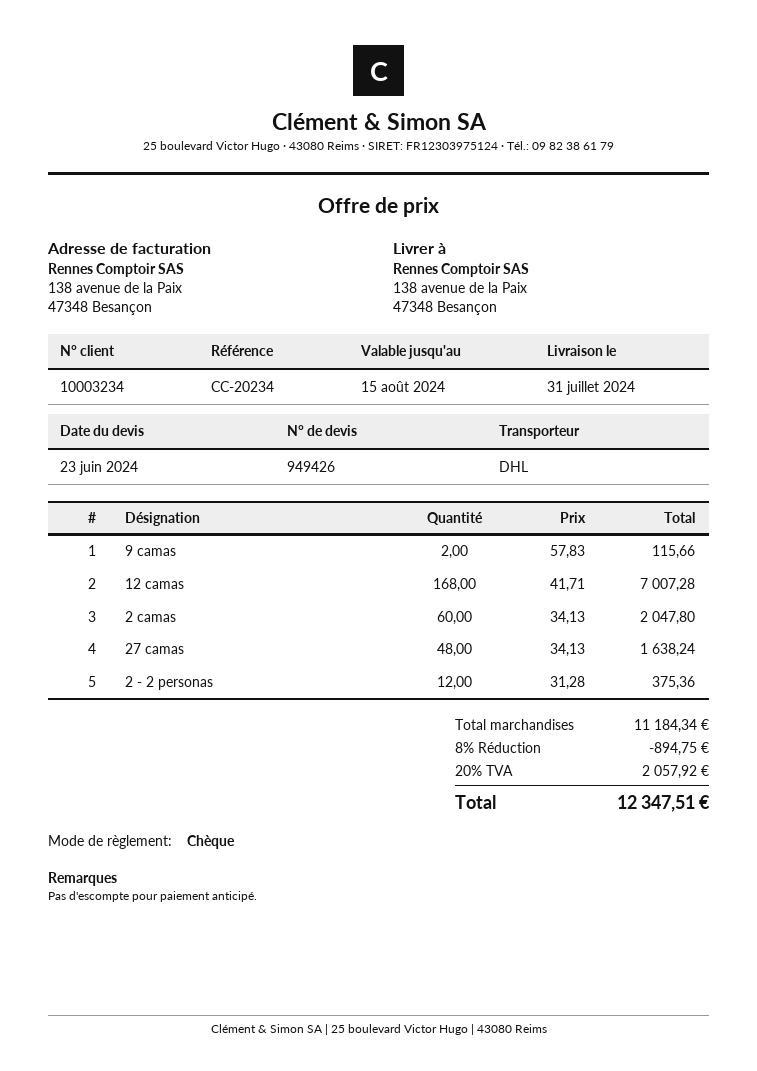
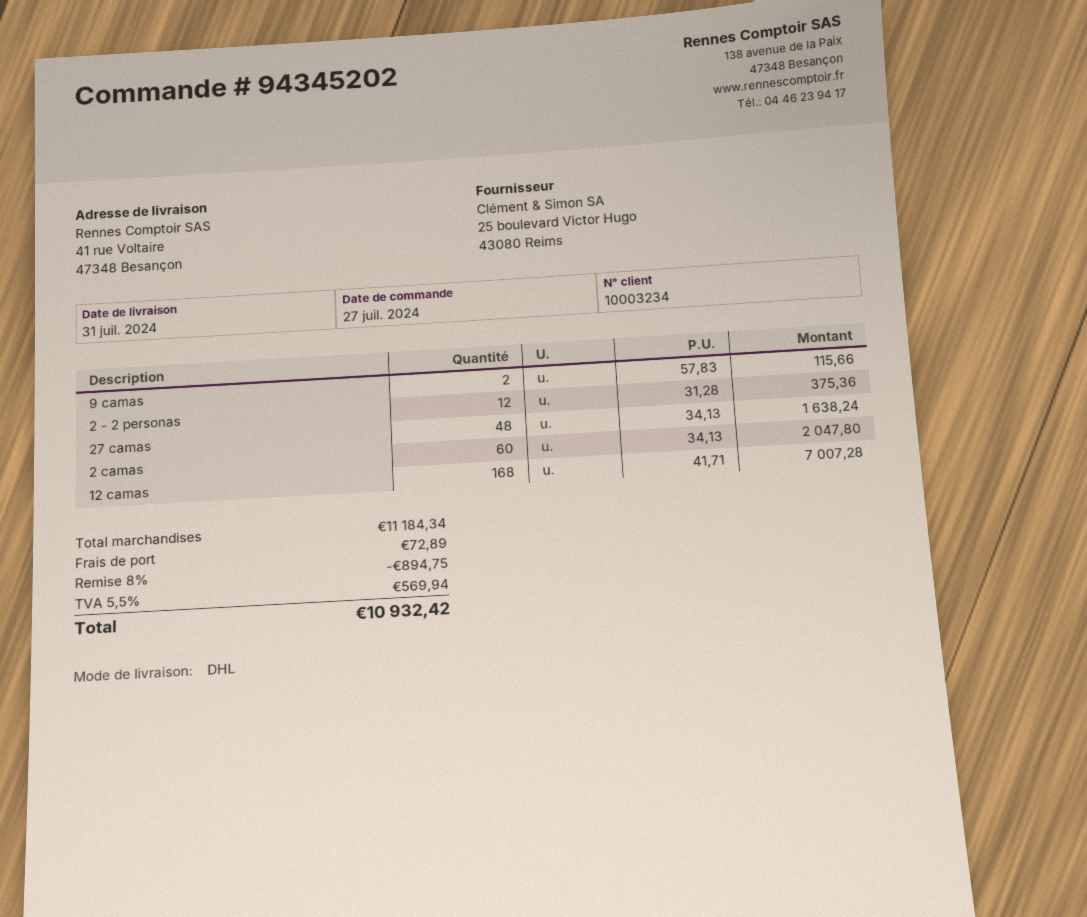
ship to: 138 avenue de la Paix, 47348 Besançon -> 41 rue Voltaire, 47348 Besançon
shipping: none -> 72.89
tax: 20% = 2057.92 -> 5.5% = 569.94
total: 12347.51 -> 10932.42

